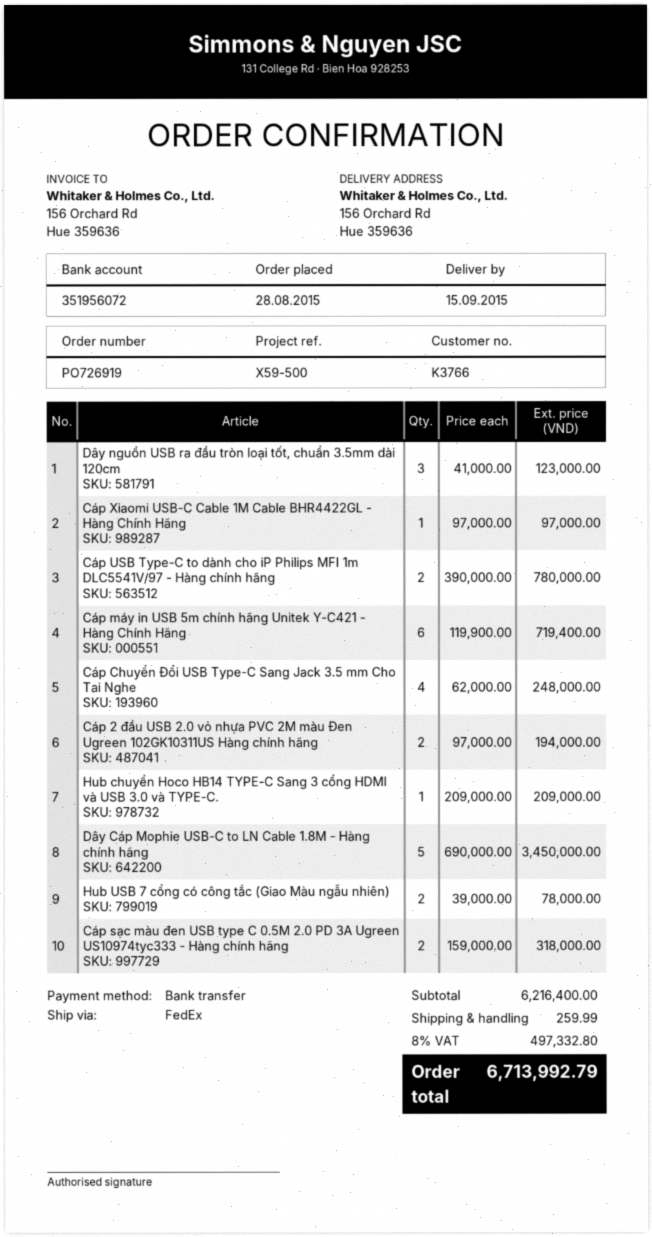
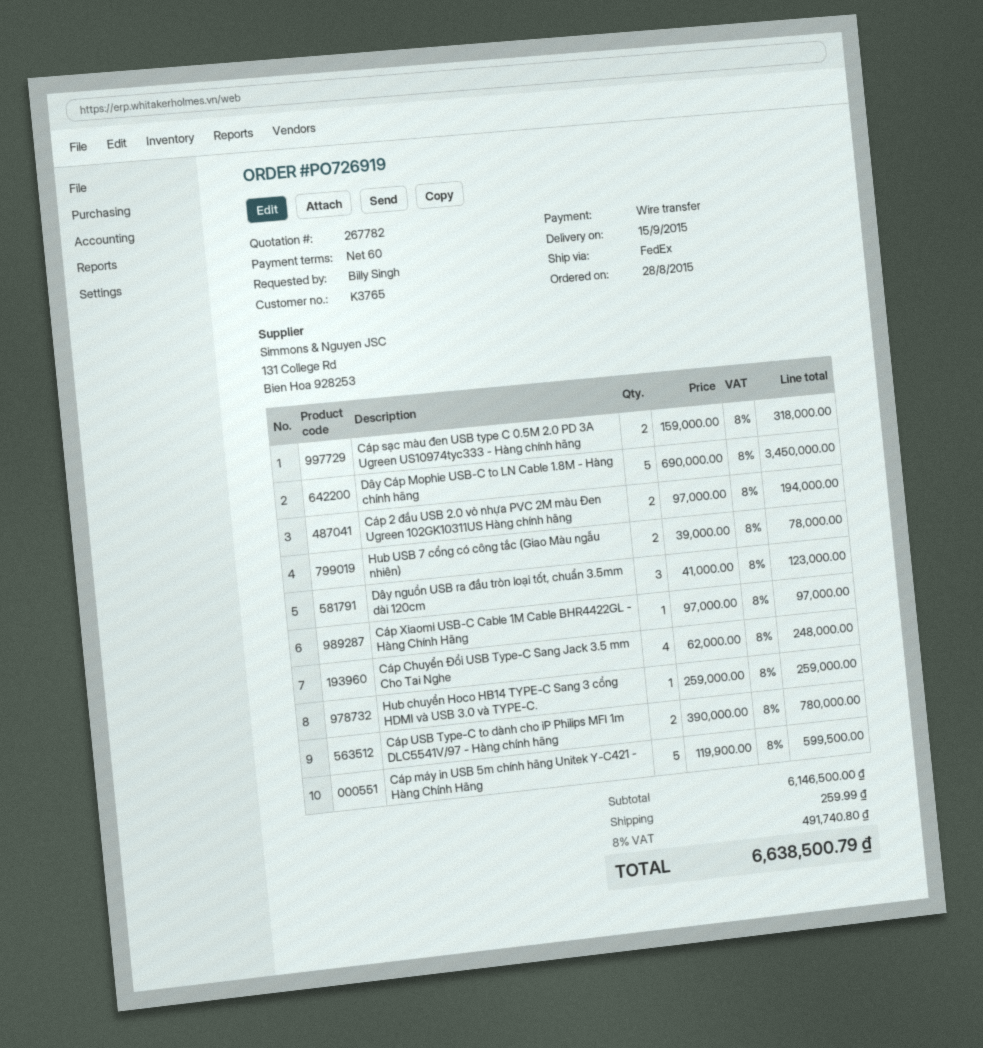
customer number: K3766 -> K3765
Cáp máy in USB 5m chính hãng Unitek Y-C421 - Hàng Chính Hãng: 6 x 119900.00 = 719400.00 -> 5 x 119900.00 = 599500.00
Hub chuyển Hoco HB14 TYPE-C Sang 3 cổng HDMI và USB 3.0 và TYPE-C.: 1 x 209000.00 = 209000.00 -> 1 x 259000.00 = 259000.00
subtotal: 6216400.00 -> 6146500.00
tax: 8% = 497332.80 -> 8% = 491740.80
total: 6713992.79 -> 6638500.79

